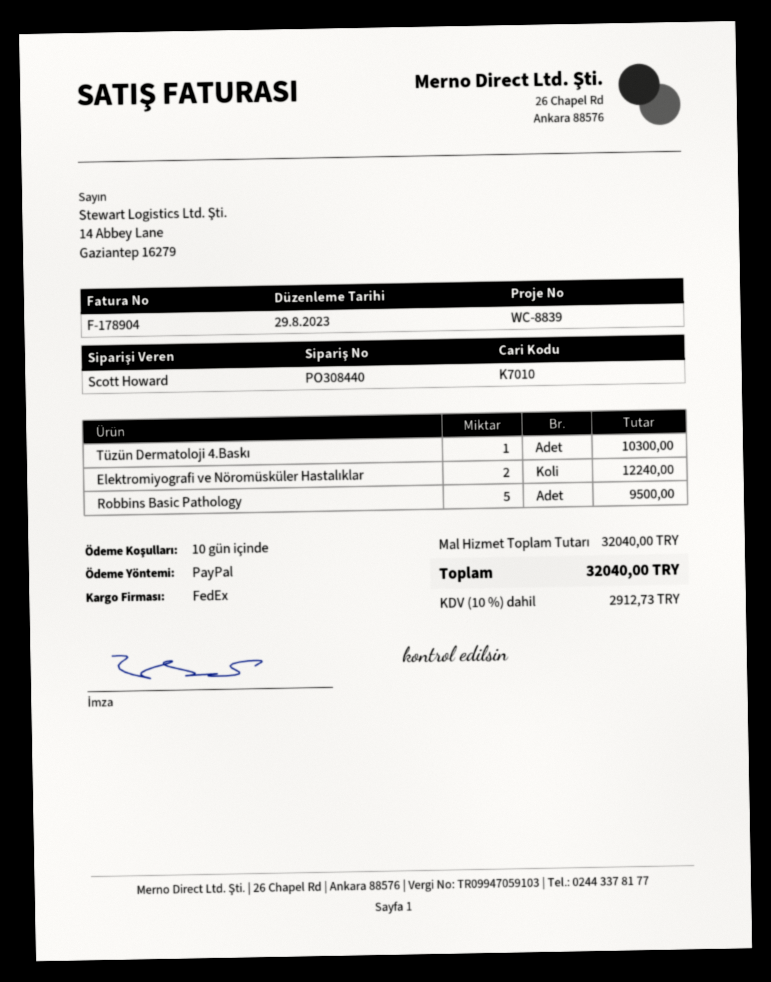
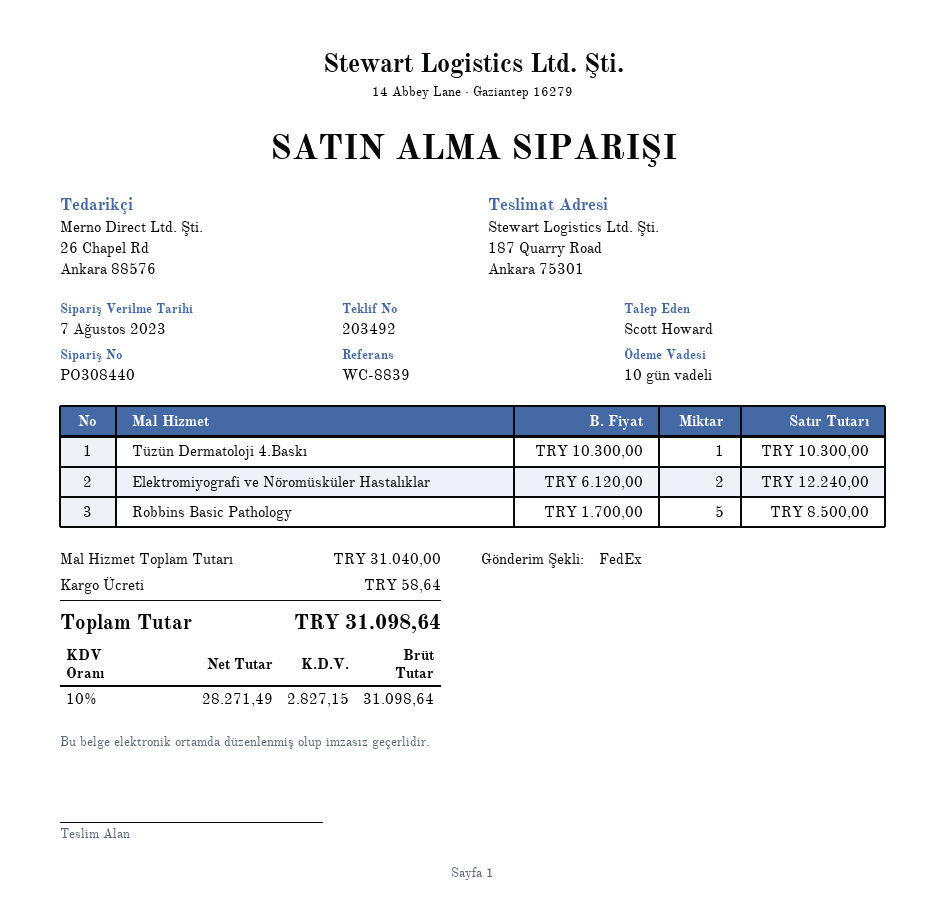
Robbins Basic Pathology: 5 for 9500.00 -> 5 for 8500.00
subtotal: 32040.00 -> 31040.00
shipping: none -> 58.64
tax: 10% = 2912.73 -> 10% = 2827.15
total: 32040.00 -> 31098.64

